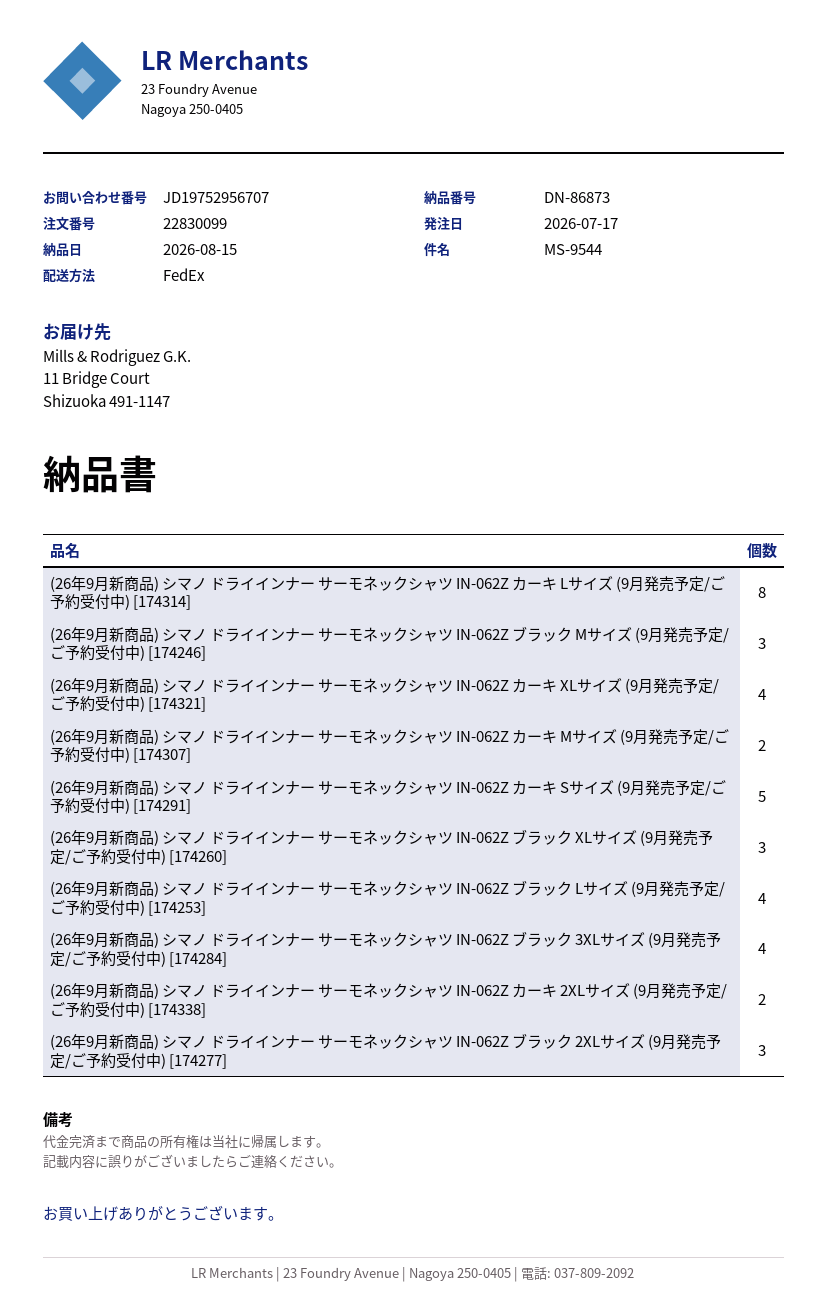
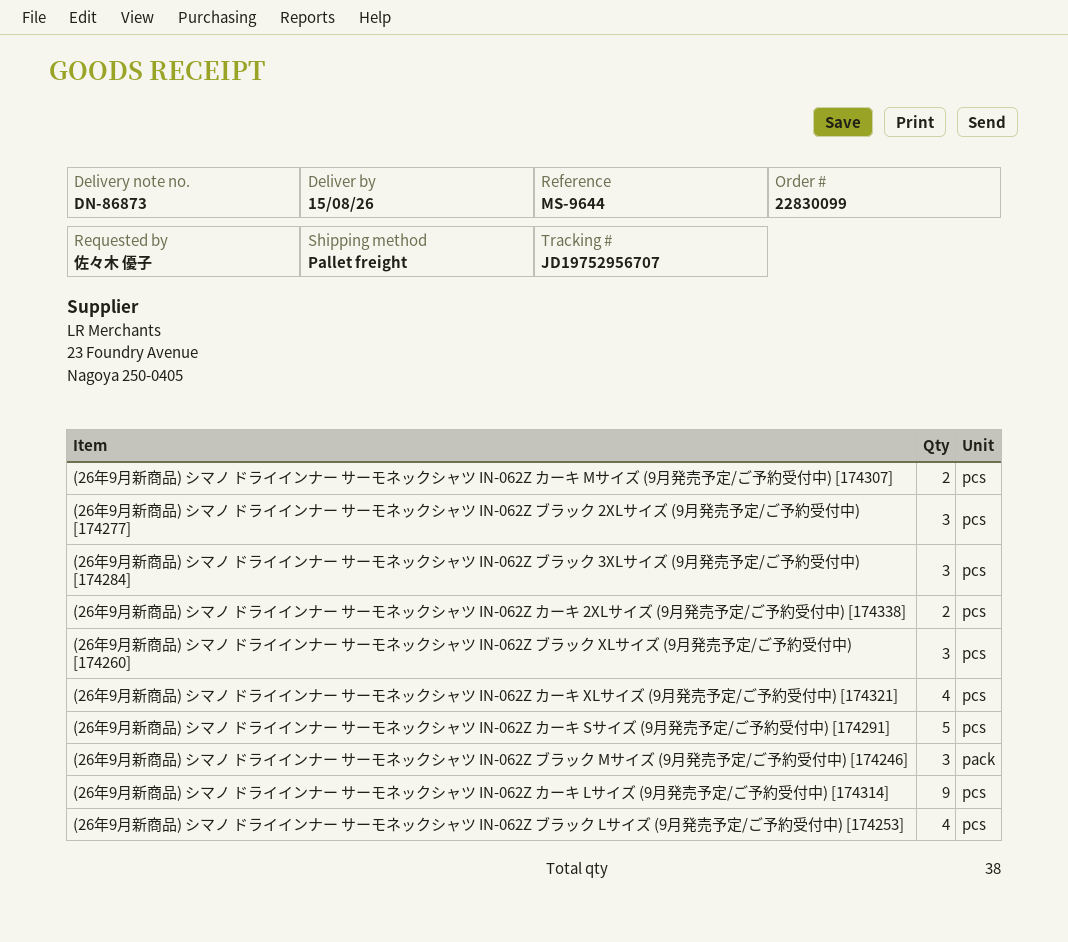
reference: MS-9544 -> MS-9644
shipping method: FedEx -> pallet freight
(26年9月新商品) シマノ ドライインナー サーモネックシャツ IN-062Z カーキ Lサイズ (9月発売予定/ご予約受付中) [174314]: 8 -> 9
(26年9月新商品) シマノ ドライインナー サーモネックシャツ IN-062Z ブラック 3XLサイズ (9月発売予定/ご予約受付中) [174284]: 4 -> 3

